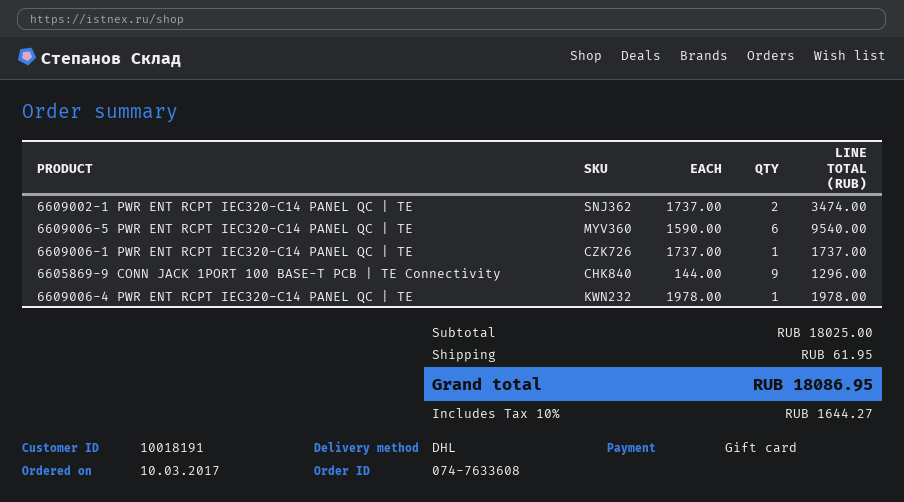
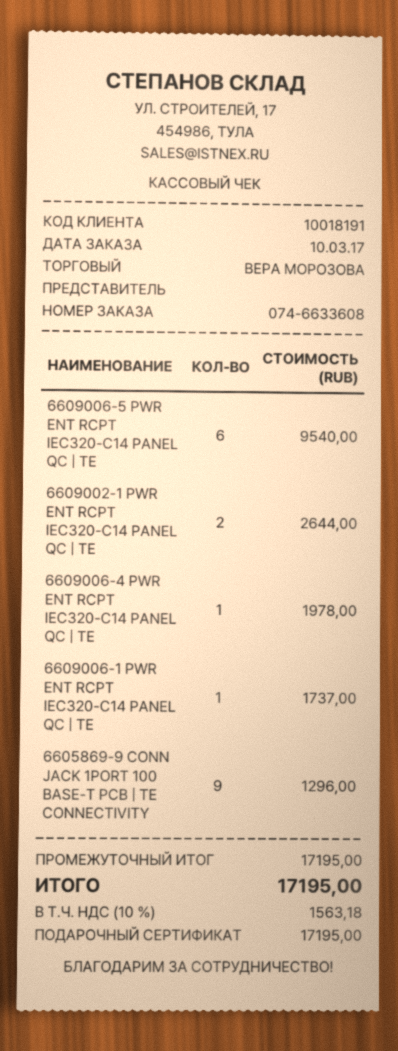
order number: 074-7633608 -> 074-6633608
6609002-1 PWR ENT RCPT IEC320-C14 PANEL QC | TE: 2 for 3474.00 -> 2 for 2644.00
subtotal: 18025.00 -> 17195.00
shipping: 61.95 -> none
tax: 10% = 1644.27 -> 10% = 1563.18
total: 18086.95 -> 17195.00

